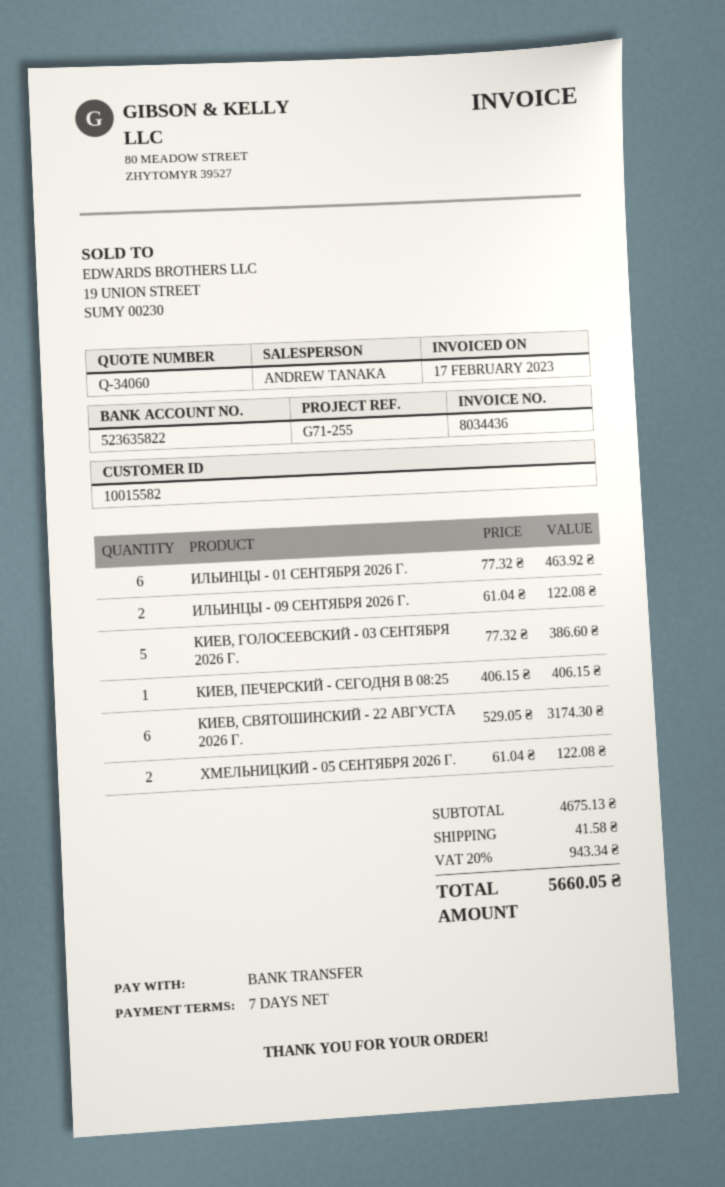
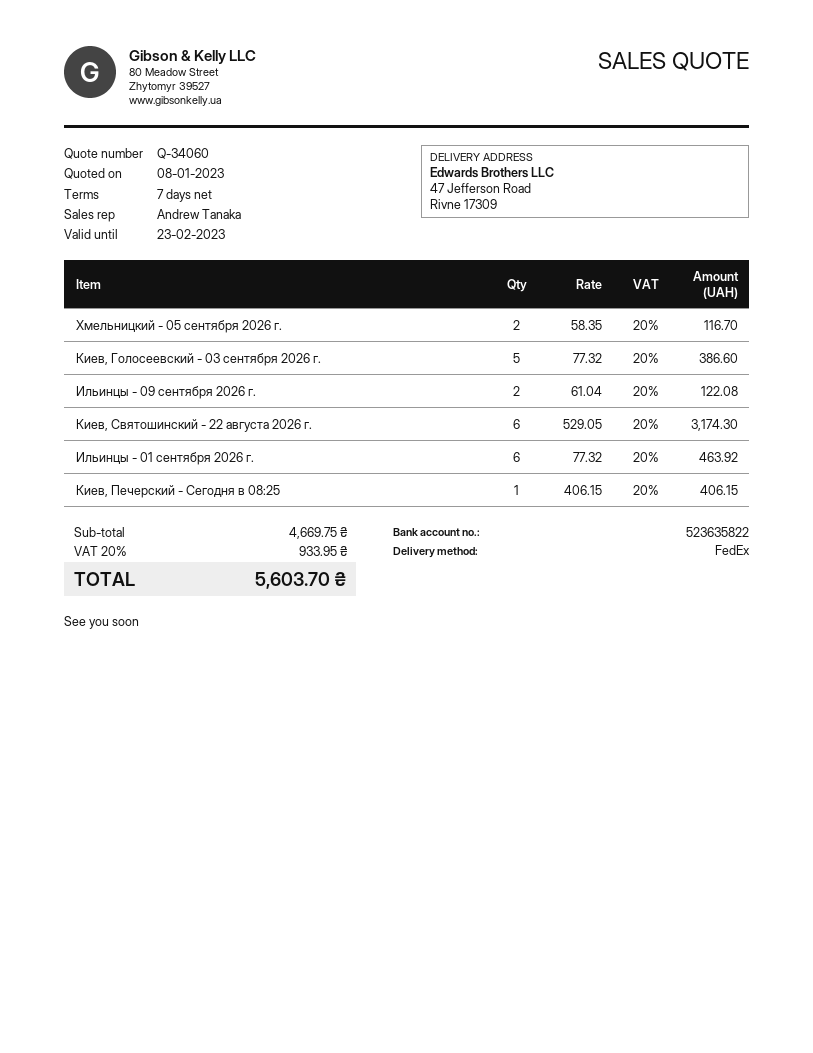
ХМЕЛЬНИЦКИЙ - 05 СЕНТЯБРЯ 2026 Г.: 2 x 61.04 = 122.08 -> 2 x 58.35 = 116.70
subtotal: 4675.13 -> 4669.75
shipping: 41.58 -> none
tax: 20% = 943.34 -> 20% = 933.95
total: 5660.05 -> 5603.70

